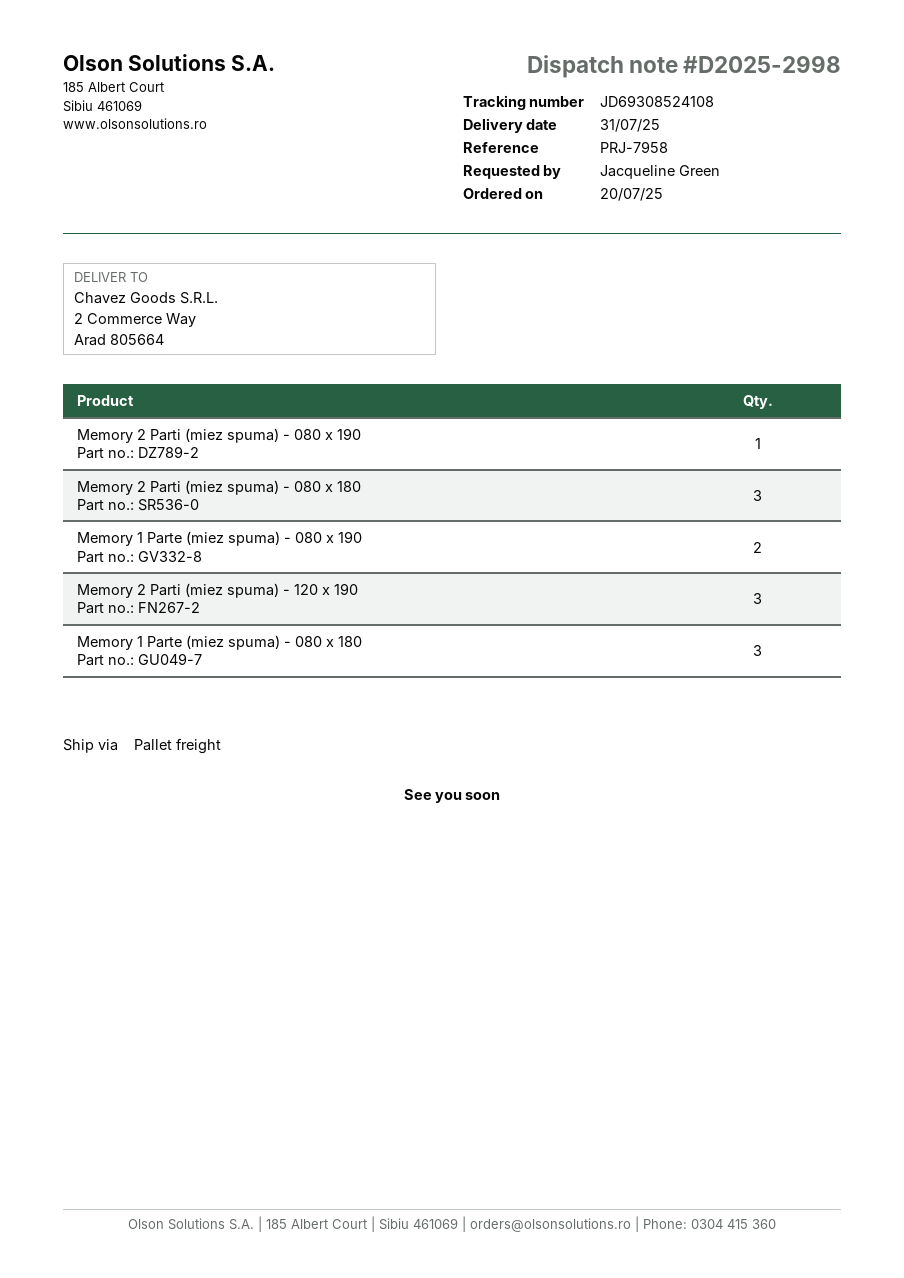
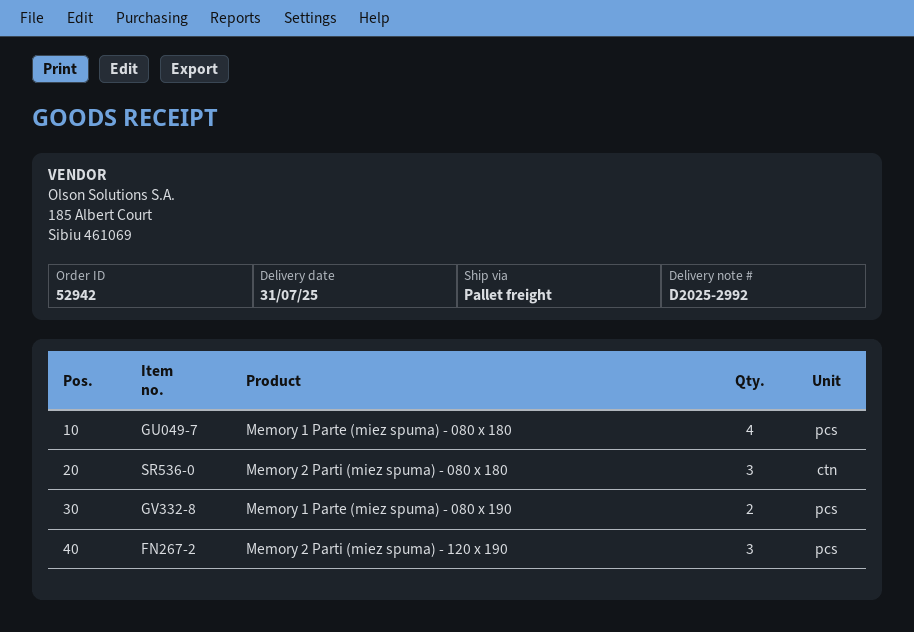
delivery note number: D2025-2998 -> D2025-2992
Memory 2 Parti (miez spuma) - 080 x 190: 1 -> none
Memory 1 Parte (miez spuma) - 080 x 180: 3 -> 4

